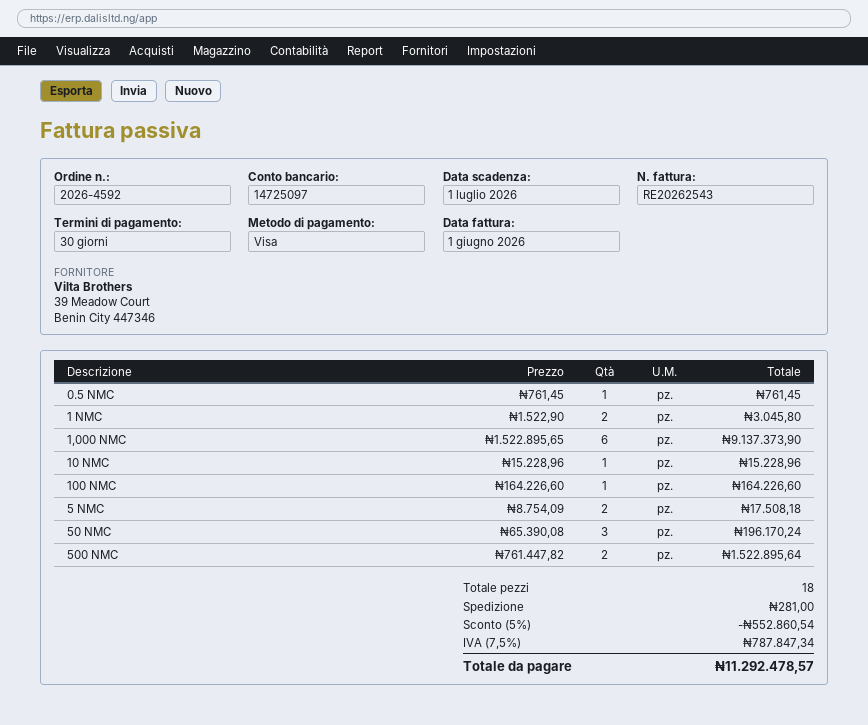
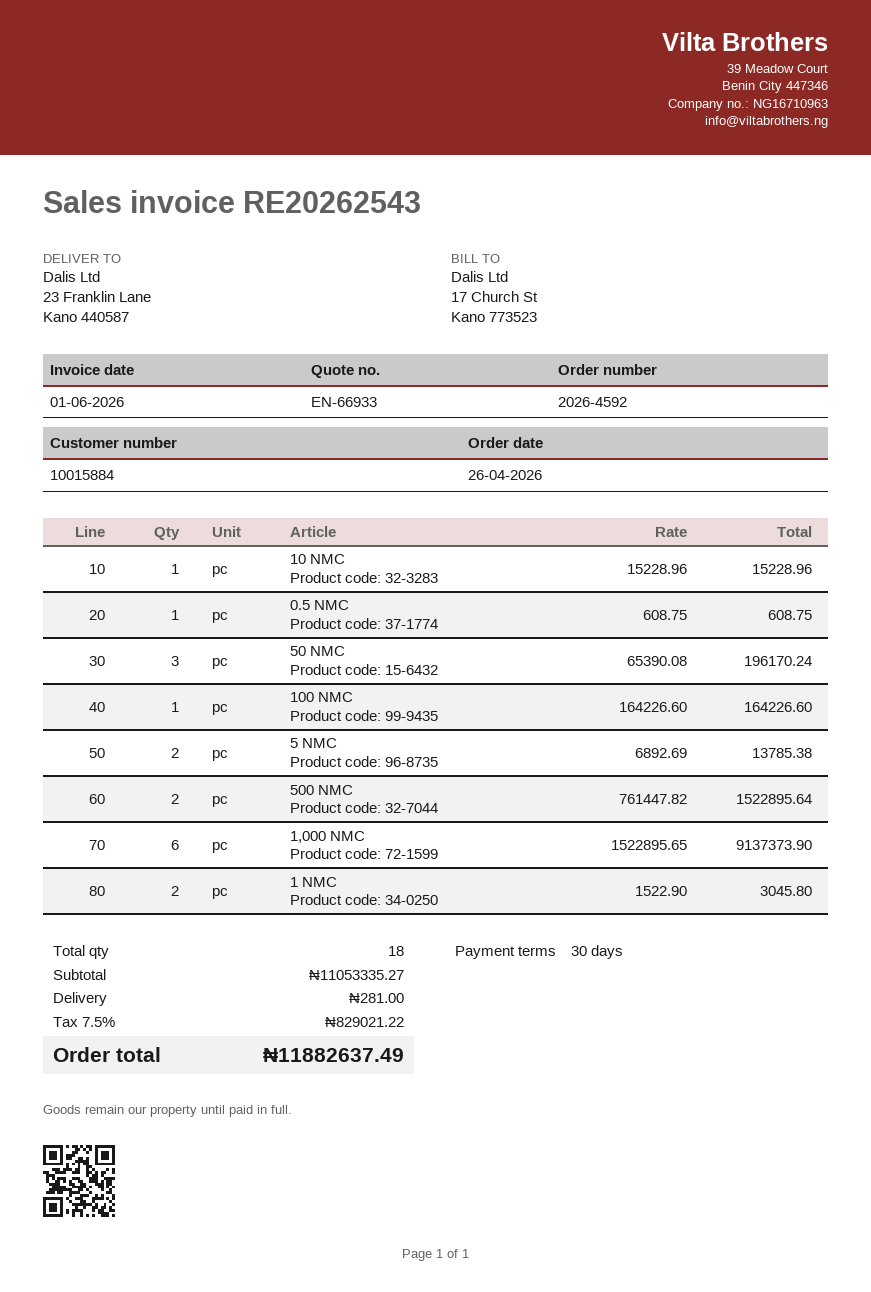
0.5 NMC: 1 x 761.45 = 761.45 -> 1 x 608.75 = 608.75
5 NMC: 2 x 8754.09 = 17508.18 -> 2 x 6892.69 = 13785.38
discount: 5% = 552860.54 -> none
tax: 7.5% = 787847.34 -> 7.5% = 829021.22
total: 11292478.57 -> 11882637.49

